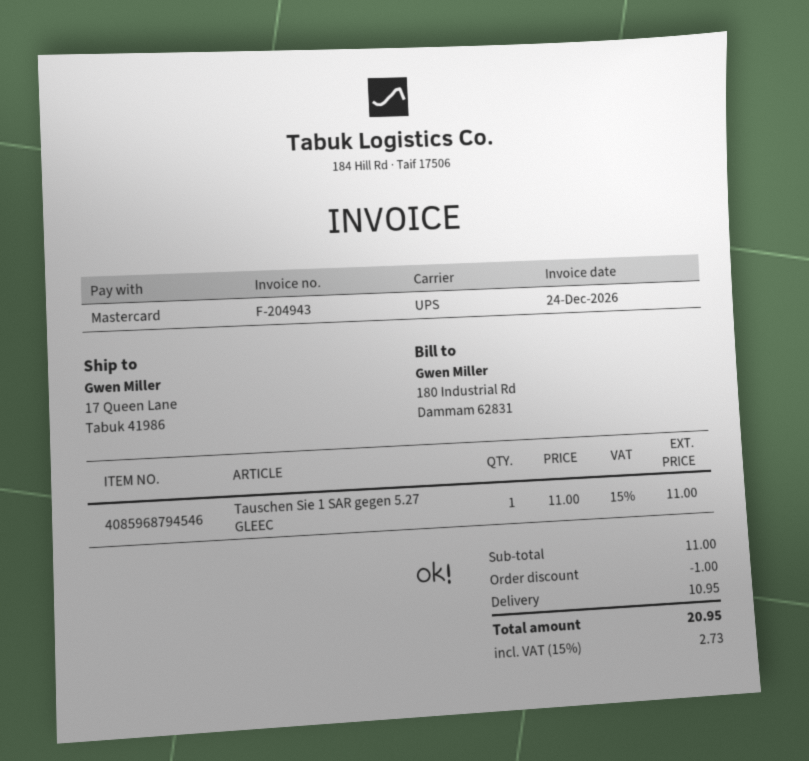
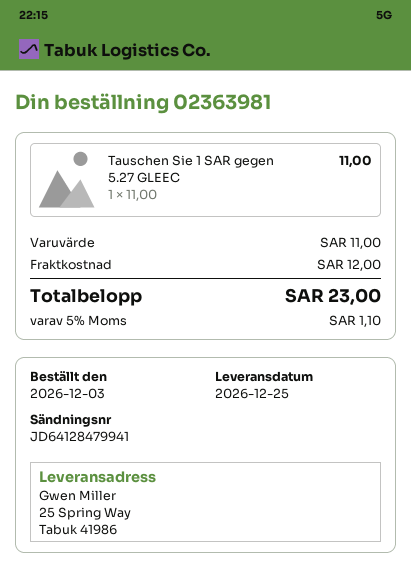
ship to: 17 Queen Lane, Tabuk 41986 -> 25 Spring Way, Tabuk 41986
discount: 1.00 -> none
shipping: 10.95 -> 12.00
tax: 15% = 2.73 -> 5% = 1.10
total: 20.95 -> 23.00

